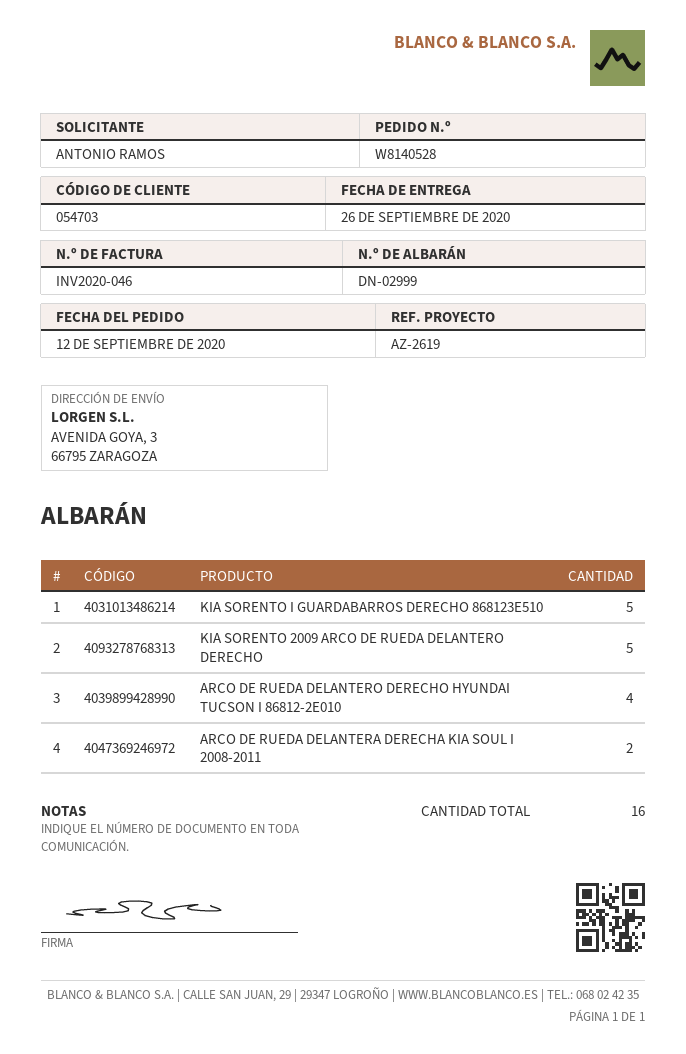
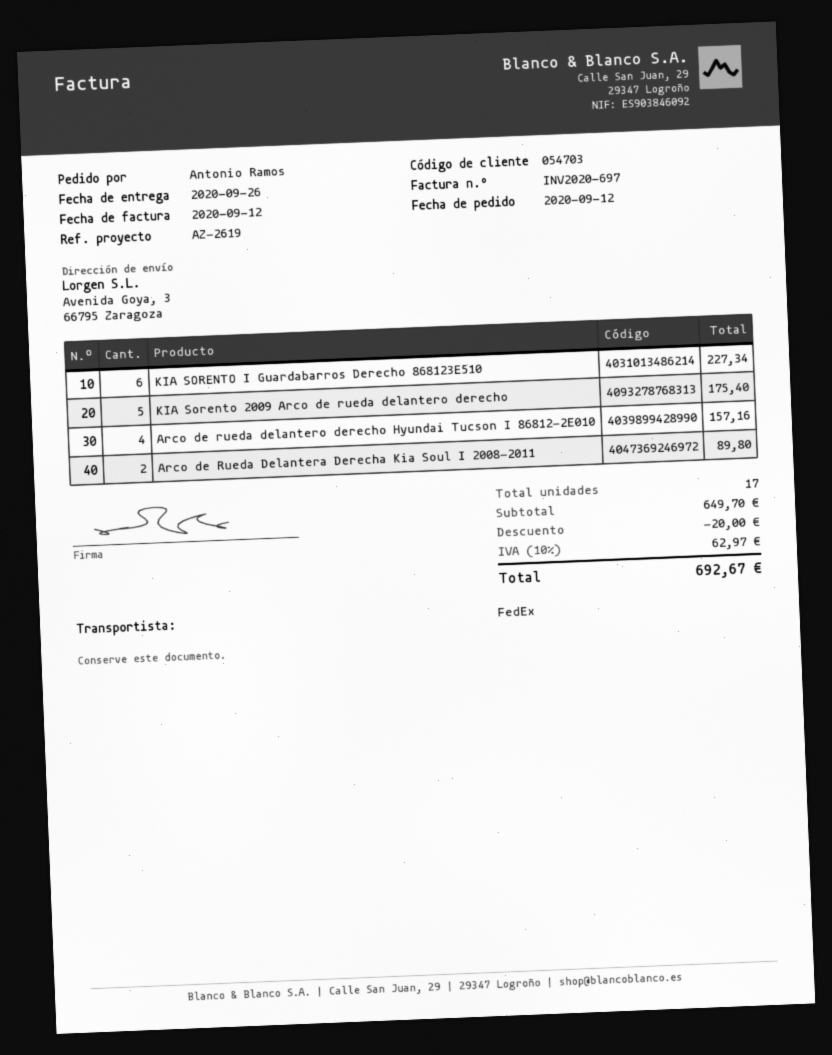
invoice number: INV2020-046 -> INV2020-697
KIA SORENTO I GUARDABARROS DERECHO 868123E510: 5 -> 6
total quantity: 16 -> 17

